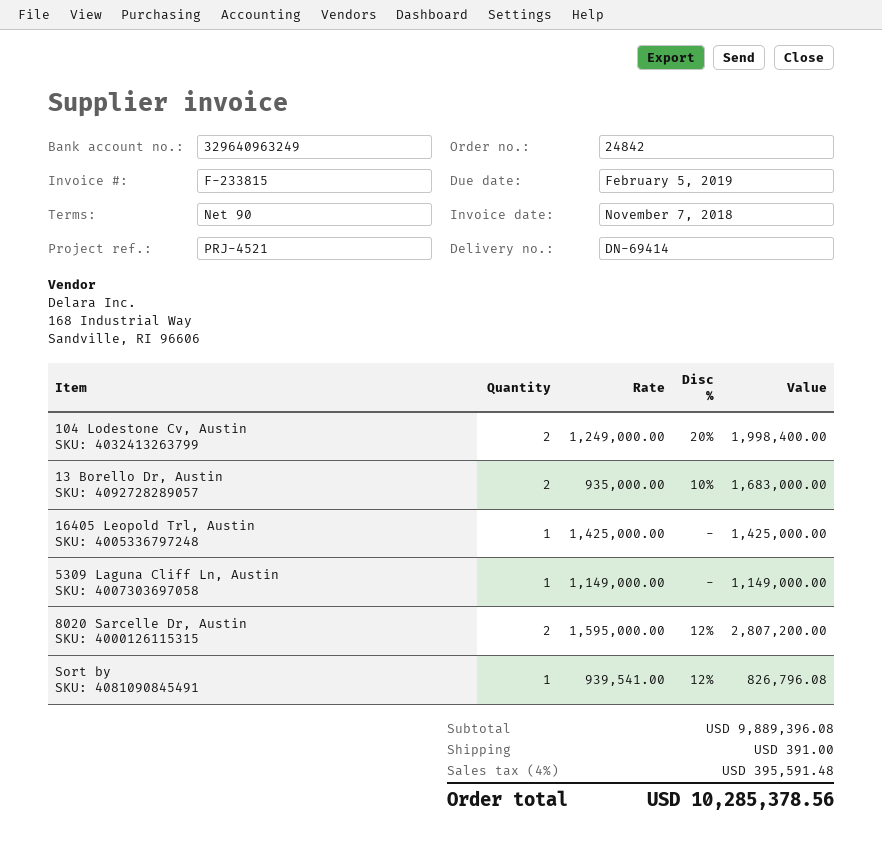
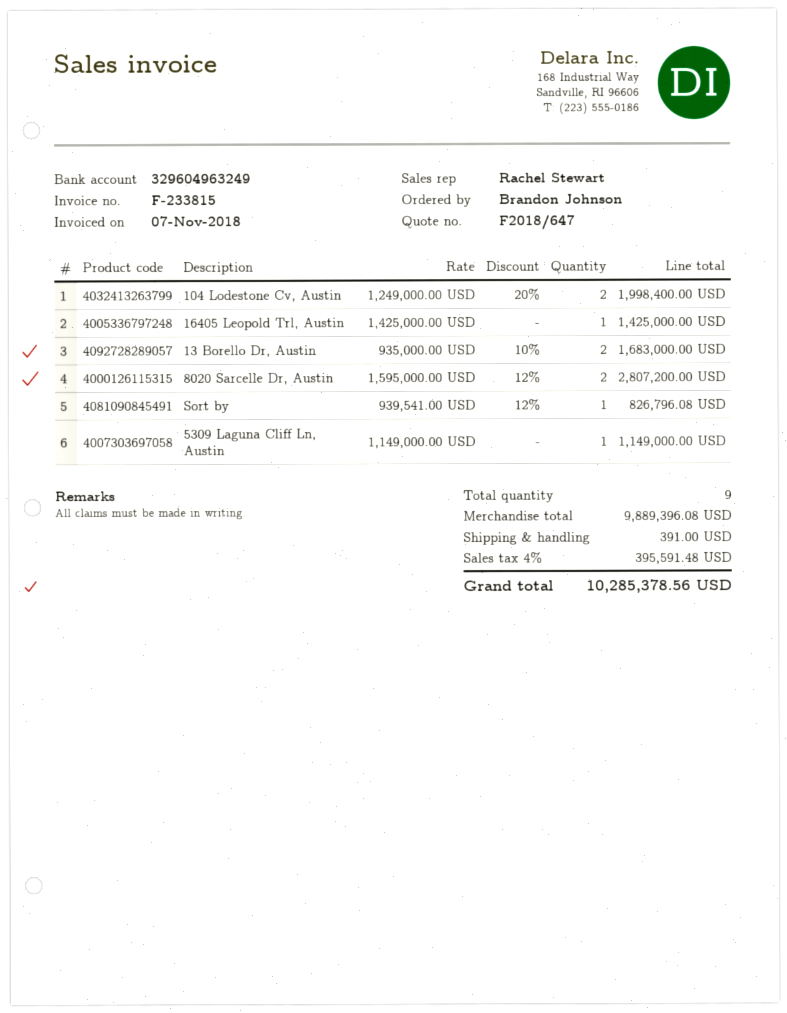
bank account: 329640963249 -> 329604963249

